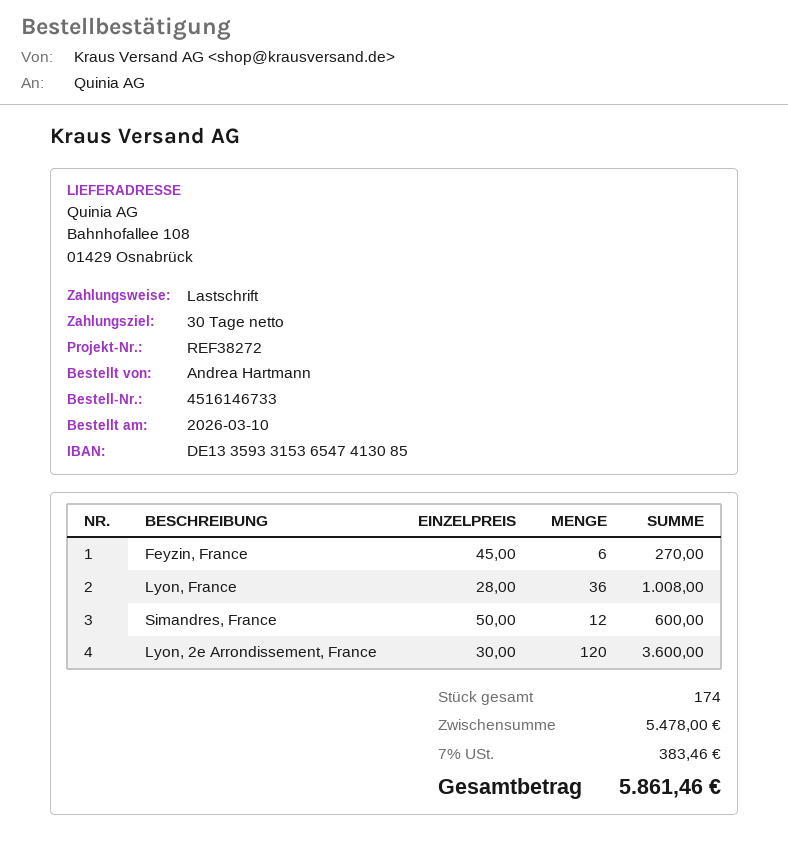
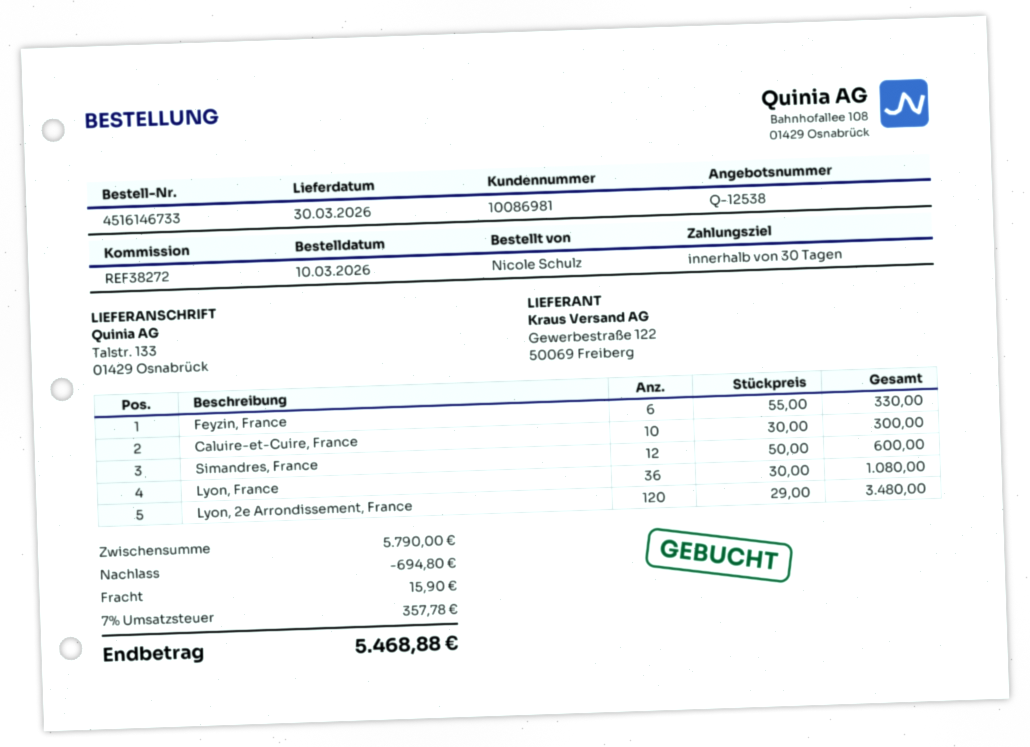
ordered by: Andrea Hartmann -> Nicole Schulz
ship to: Bahnhofallee 108, 01429 Osnabrück -> Talstr. 133, 01429 Osnabrück
Feyzin, France: 6 x 45.00 = 270.00 -> 6 x 55.00 = 330.00
Lyon, France: 36 x 28.00 = 1008.00 -> 36 x 30.00 = 1080.00
Lyon, 2e Arrondissement, France: 120 x 30.00 = 3600.00 -> 120 x 29.00 = 3480.00
Caluire-et-Cuire, France: none -> 10 x 30.00 = 300.00
subtotal: 5478.00 -> 5790.00
discount: none -> 694.80
shipping: none -> 15.90
tax: 7% = 383.46 -> 7% = 357.78
total: 5861.46 -> 5468.88

